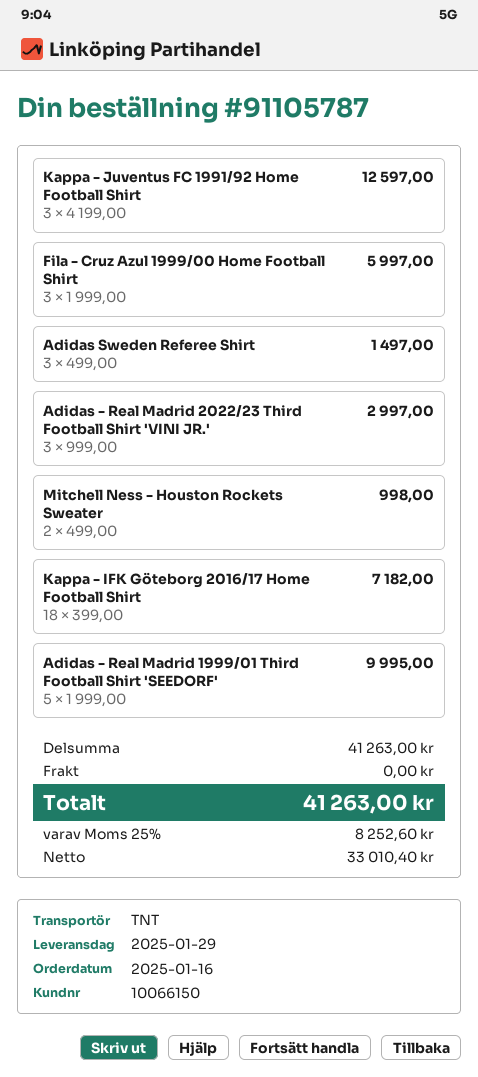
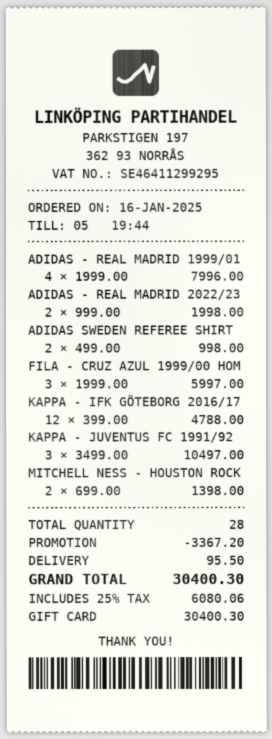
Kappa - Juventus FC 1991/92 Home Football Shirt: 3 x 4199.00 = 12597.00 -> 3 x 3499.00 = 10497.00
Adidas Sweden Referee Shirt: 3 x 499.00 = 1497.00 -> 2 x 499.00 = 998.00
Adidas - Real Madrid 2022/23 Third Football Shirt 'VINI JR.': 3 x 999.00 = 2997.00 -> 2 x 999.00 = 1998.00
Mitchell Ness - Houston Rockets Sweater: 2 x 499.00 = 998.00 -> 2 x 699.00 = 1398.00
Kappa - IFK Göteborg 2016/17 Home Football Shirt: 18 x 399.00 = 7182.00 -> 12 x 399.00 = 4788.00
Adidas - Real Madrid 1999/01 Third Football Shirt 'SEEDORF': 5 x 1999.00 = 9995.00 -> 4 x 1999.00 = 7996.00
discount: none -> 3367.20
shipping: 0.00 -> 95.50
tax: 25% = 8252.60 -> 25% = 6080.06
total: 41263.00 -> 30400.30

